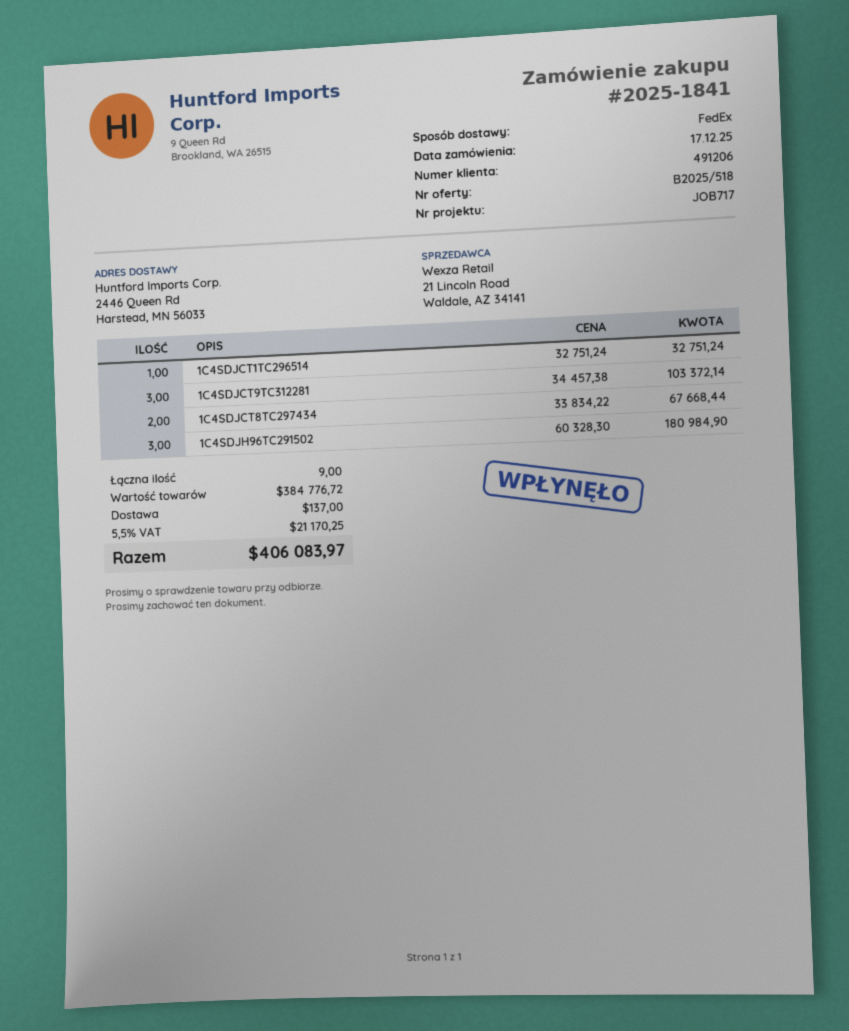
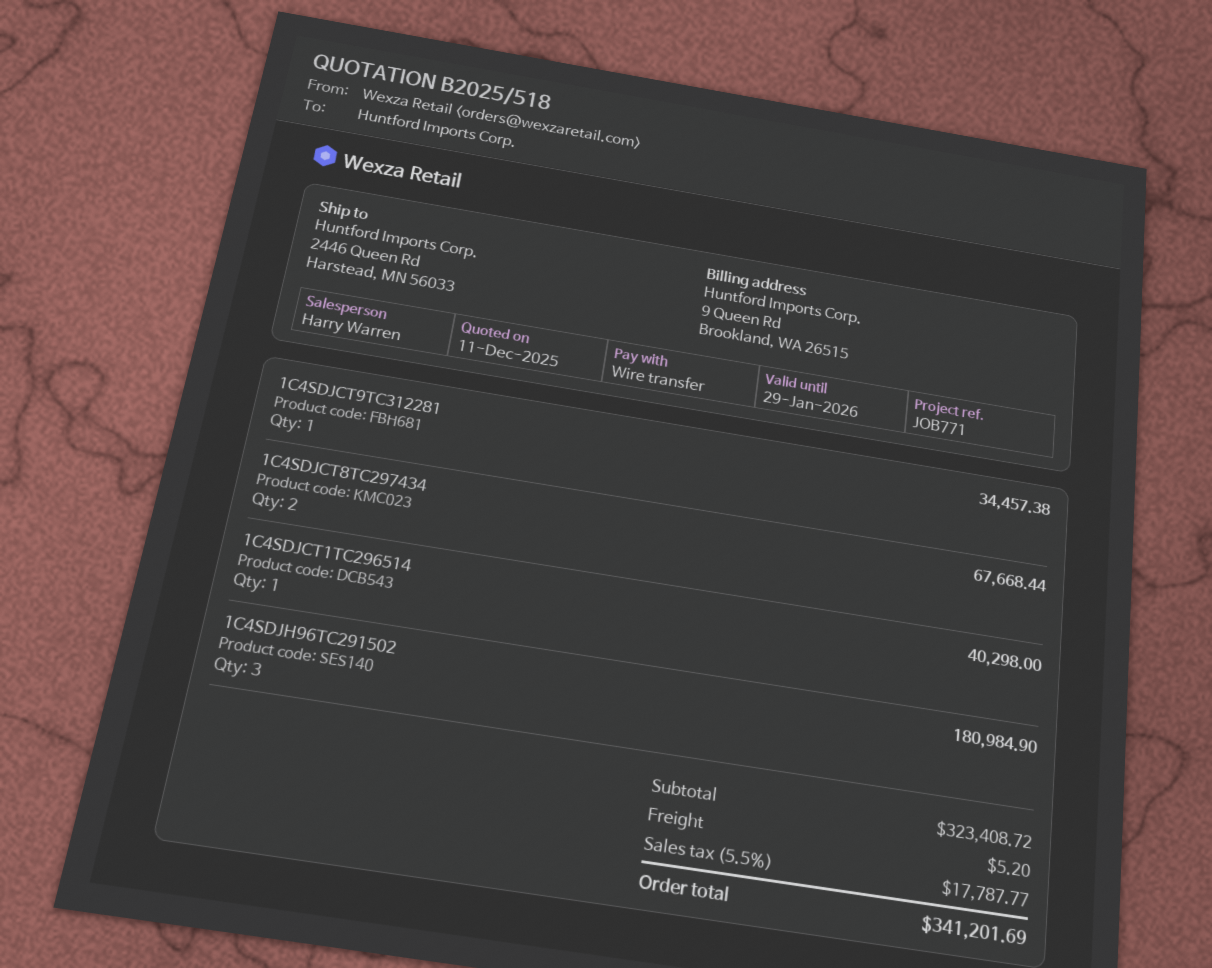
reference: JOB717 -> JOB771
1C4SDJCT1TC296514: 1 for 32751.24 -> 1 for 40298.00
1C4SDJCT9TC312281: 3 for 103372.14 -> 1 for 34457.38
subtotal: 384776.72 -> 323408.72
shipping: 137.00 -> 5.20
tax: 5.5% = 21170.25 -> 5.5% = 17787.77
total: 406083.97 -> 341201.69

